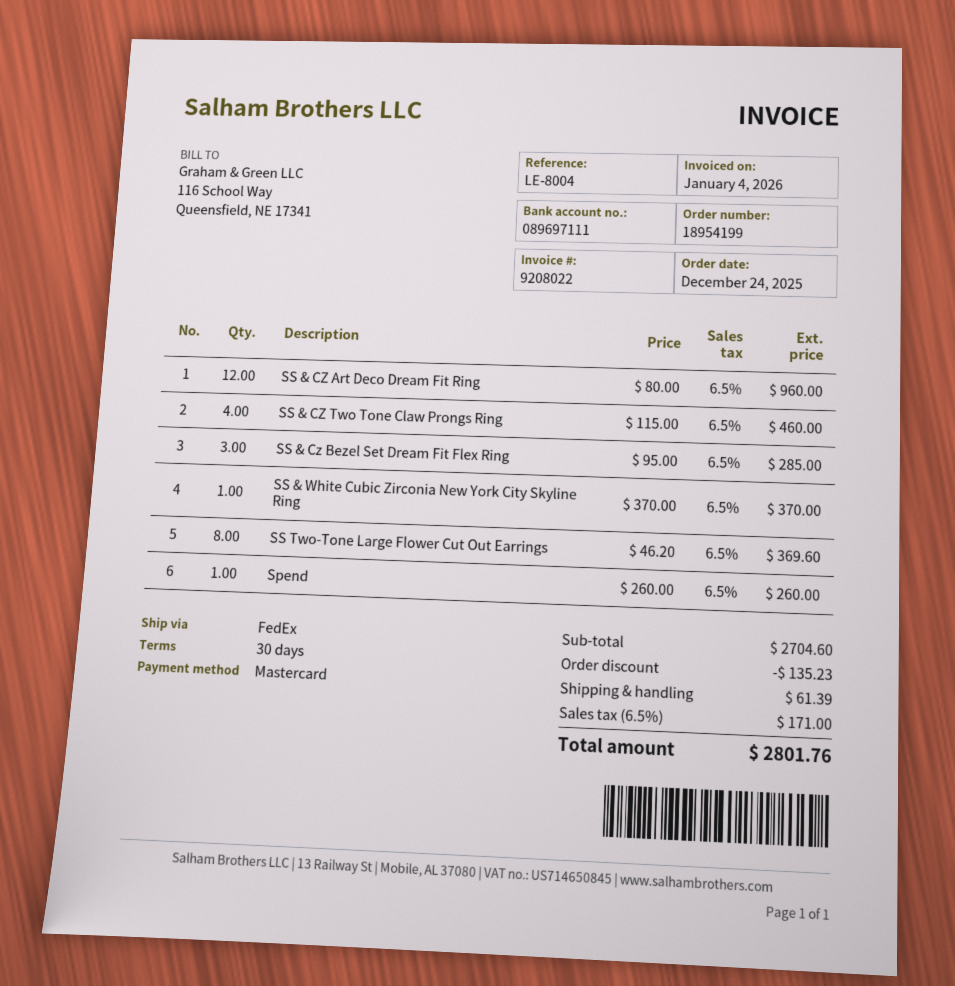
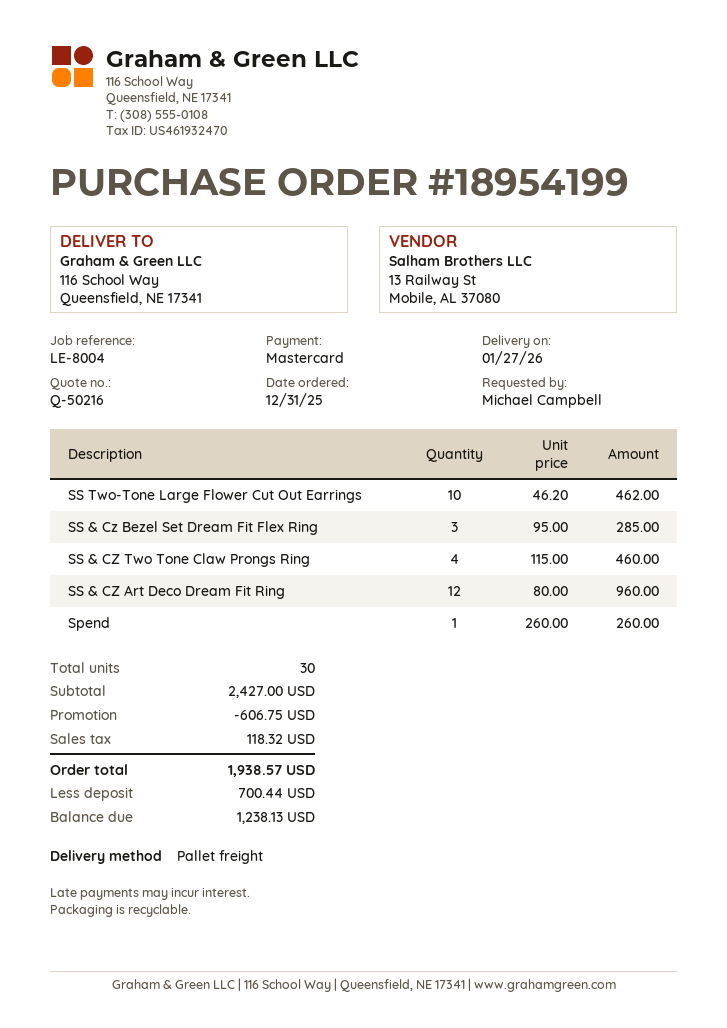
order date: 2025-12-24 -> 2025-12-31
shipping method: FedEx -> pallet freight
SS & White Cubic Zirconia New York City Skyline Ring: 1 x 370.00 = 370.00 -> none
SS Two-Tone Large Flower Cut Out Earrings: 8 x 46.20 = 369.60 -> 10 x 46.20 = 462.00
subtotal: 2704.60 -> 2427.00
discount: 135.23 -> 606.75
shipping: 61.39 -> none
tax: 171.00 -> 118.32
total: 2801.76 -> 1938.57

